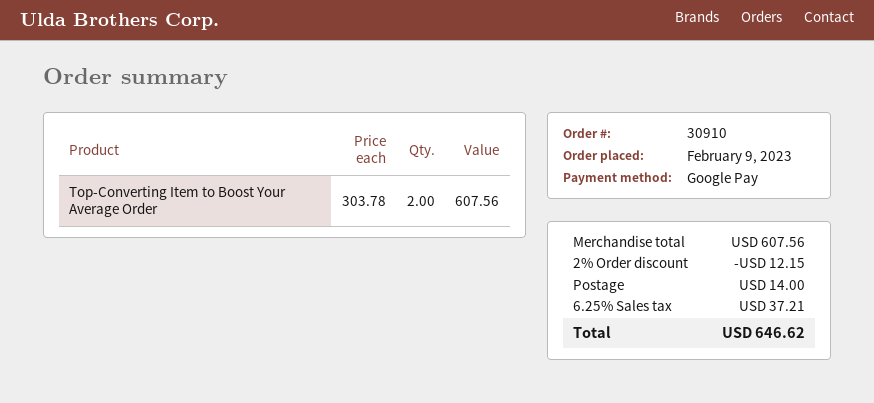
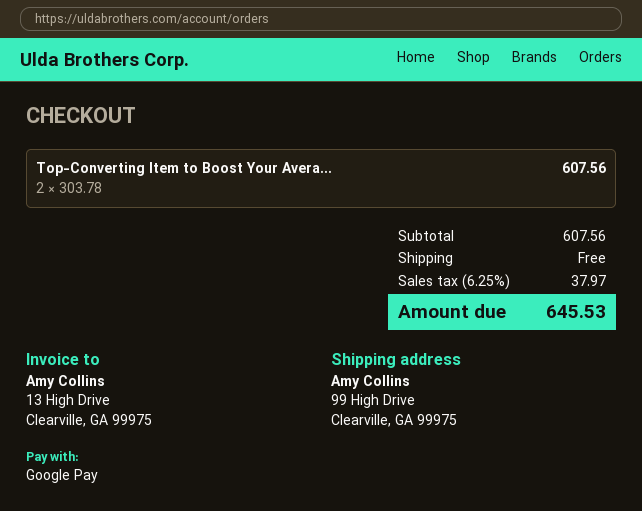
discount: 2% = 12.15 -> none
shipping: 14.00 -> 0.00
tax: 6.25% = 37.21 -> 6.25% = 37.97
total: 646.62 -> 645.53

